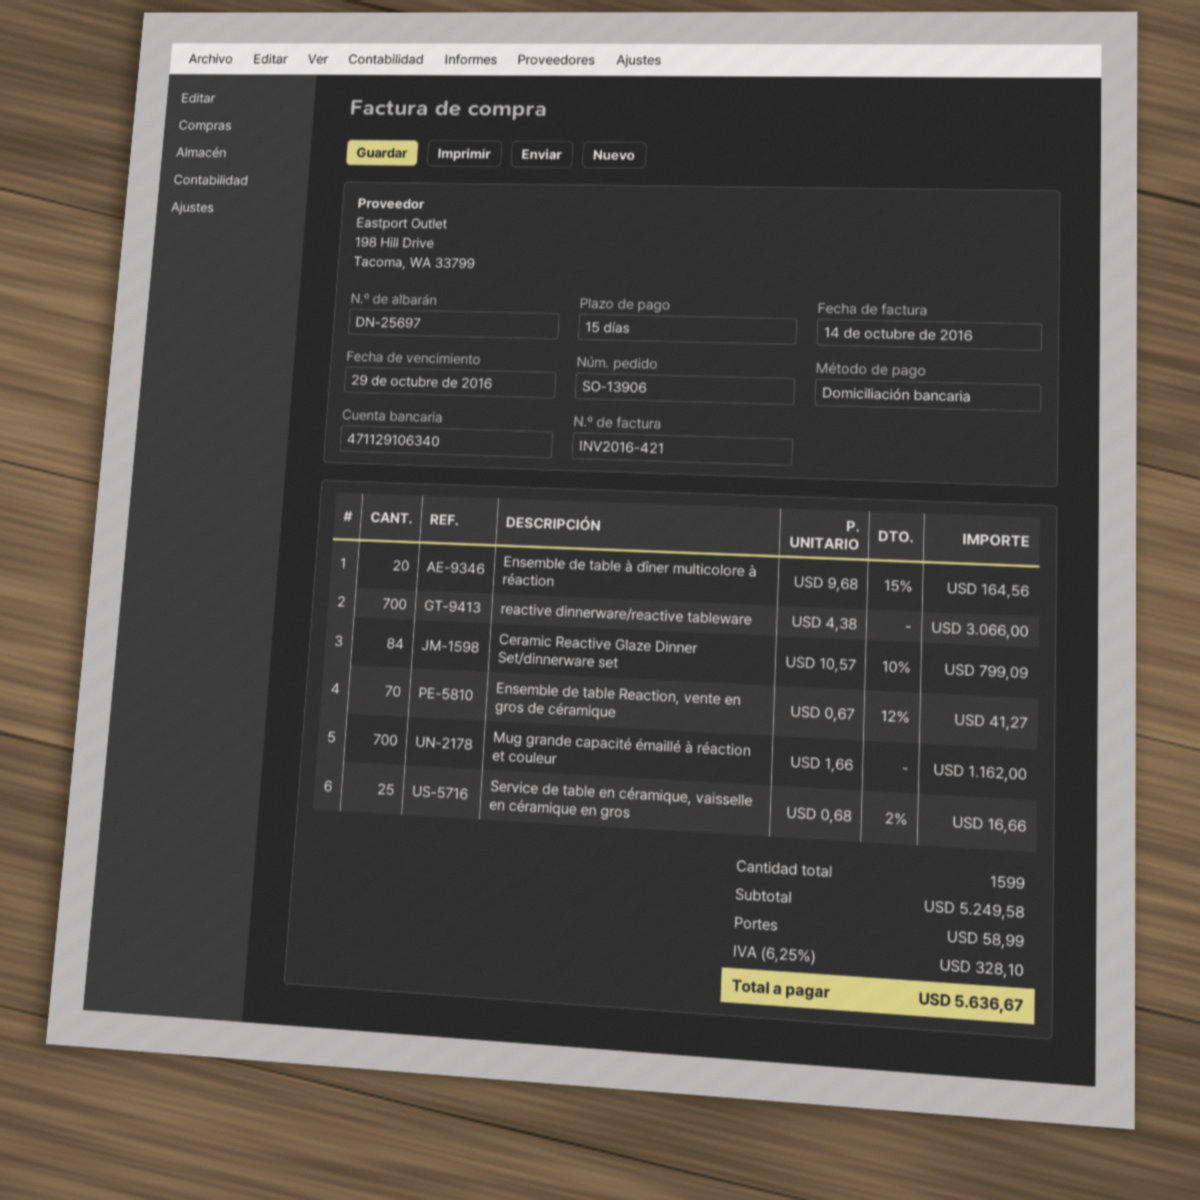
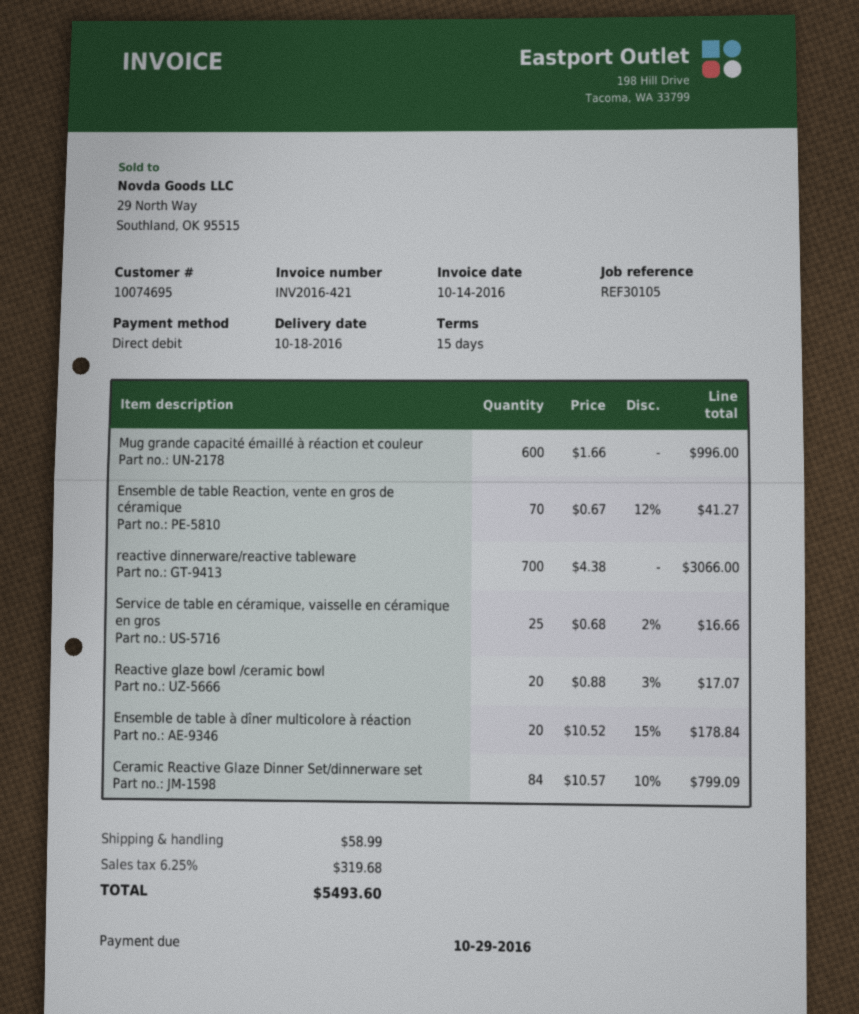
Ensemble de table à dîner multicolore à réaction: 20 x 9.68 - 15% = 164.56 -> 20 x 10.52 - 15% = 178.84
Mug grande capacité émaillé à réaction et couleur: 700 x 1.66 = 1162.00 -> 600 x 1.66 = 996.00
Reactive glaze bowl /ceramic bowl: none -> 20 x 0.88 - 3% = 17.07
tax: 6.25% = 328.10 -> 6.25% = 319.68
total: 5636.67 -> 5493.60

